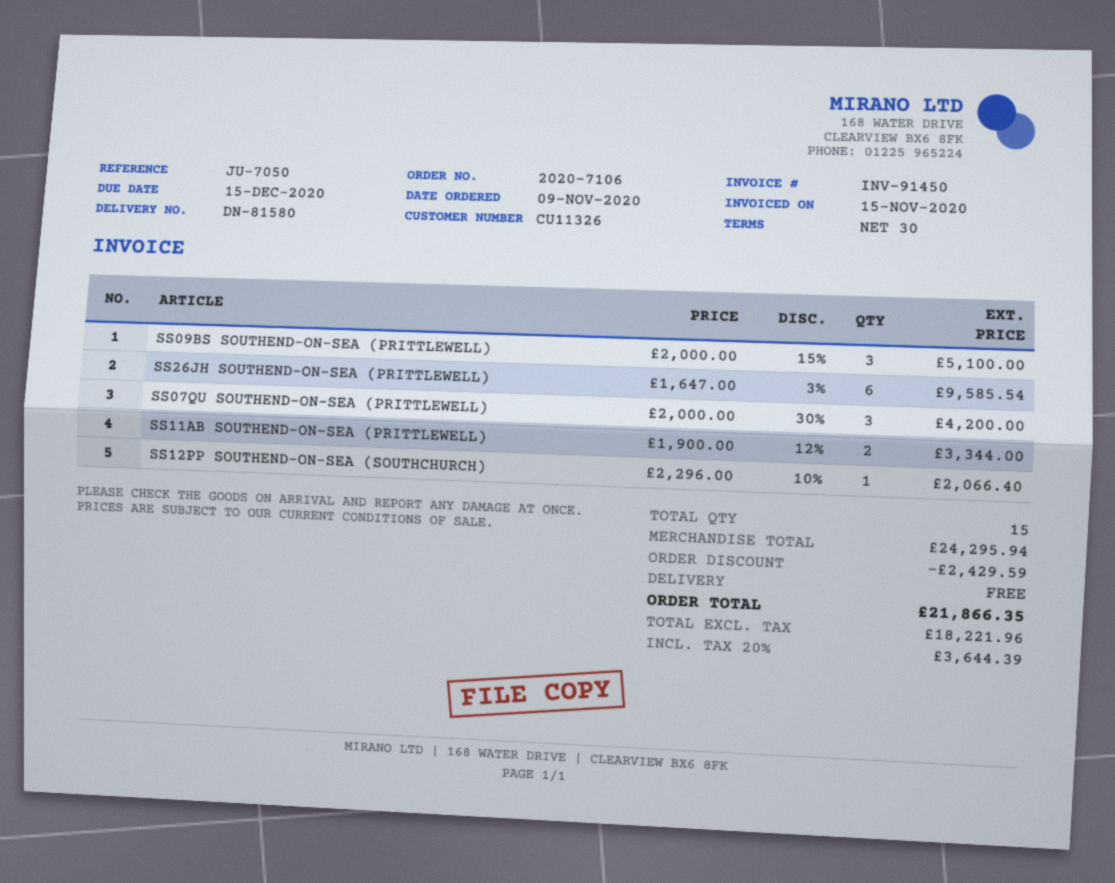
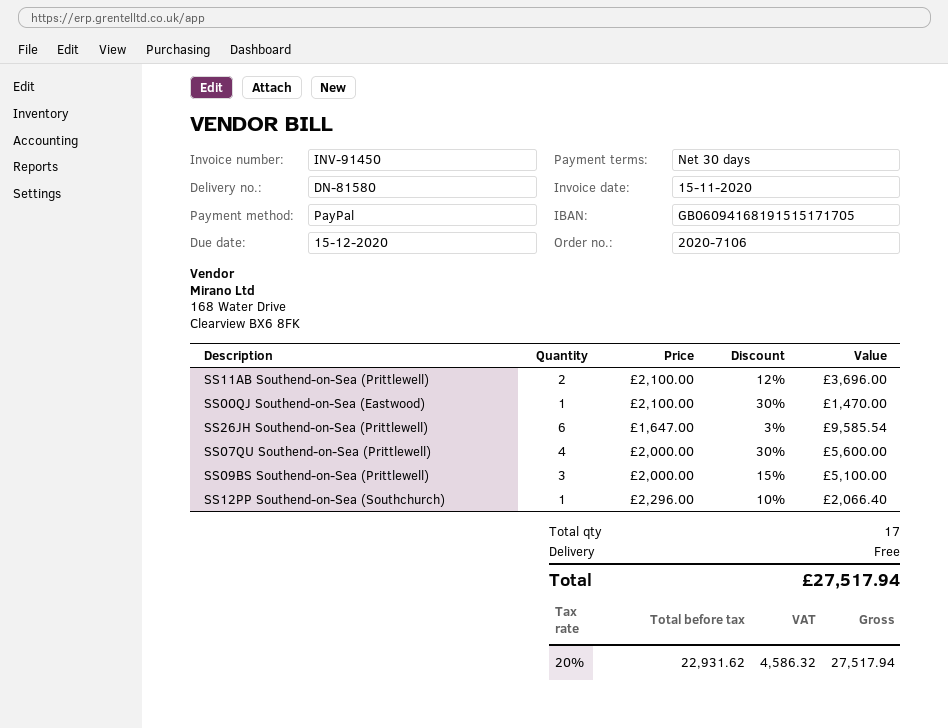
SS07QU SOUTHEND-ON-SEA (PRITTLEWELL): 3 x 2000.00 - 30% = 4200.00 -> 4 x 2000.00 - 30% = 5600.00
SS11AB SOUTHEND-ON-SEA (PRITTLEWELL): 2 x 1900.00 - 12% = 3344.00 -> 2 x 2100.00 - 12% = 3696.00
SS00QJ Southend-on-Sea (Eastwood): none -> 1 x 2100.00 - 30% = 1470.00
total quantity: 15 -> 17
discount: 2429.59 -> none
net: 18221.96 -> 22931.62
tax: 20% = 3644.39 -> 20% = 4586.32
total: 21866.35 -> 27517.94

